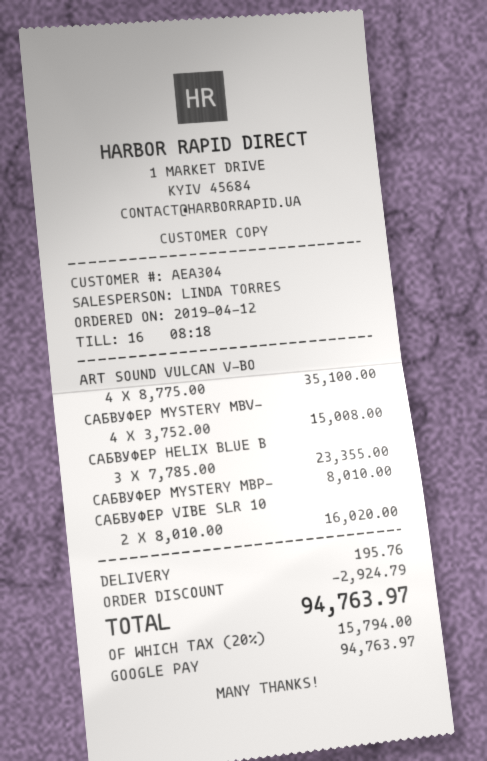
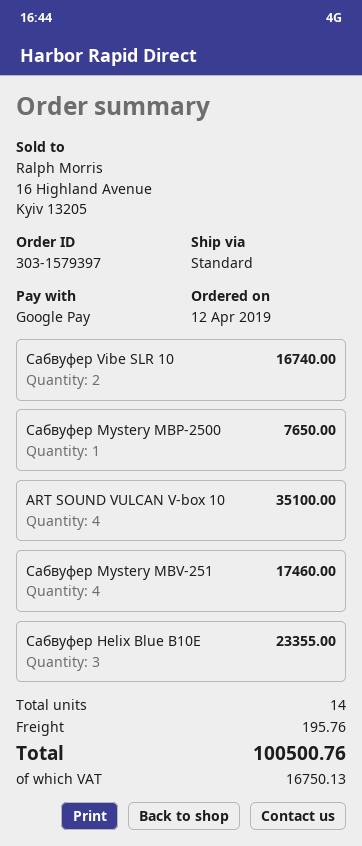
САБВУФЕР MYSTERY MBV-: 4 for 15008.00 -> 4 for 17460.00
САБВУФЕР MYSTERY MBP-: 1 for 8010.00 -> 1 for 7650.00
САБВУФЕР VIBE SLR 10: 2 for 16020.00 -> 2 for 16740.00
discount: 2924.79 -> none
tax: 15794.00 -> 16750.13
total: 94763.97 -> 100500.76

